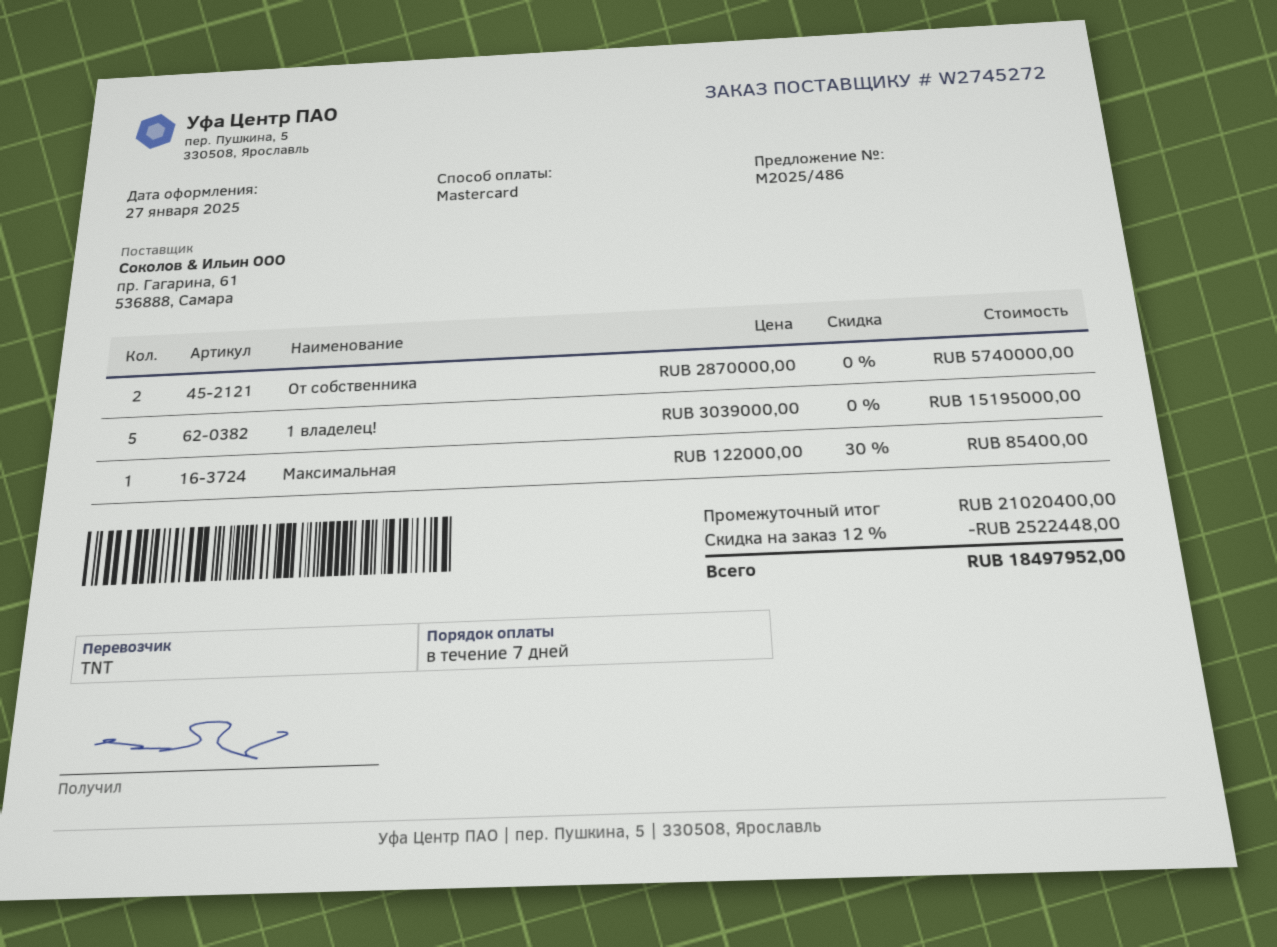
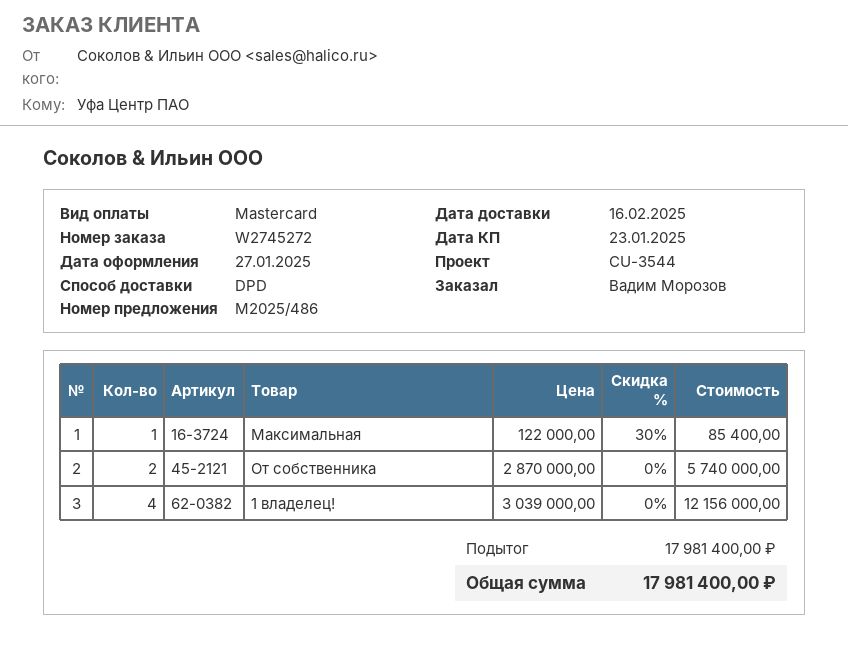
shipping method: TNT -> DPD
1 владелец!: 5 x 3039000.00 = 15195000.00 -> 4 x 3039000.00 = 12156000.00
subtotal: 21020400.00 -> 17981400.00
discount: 12% = 2522448.00 -> none
total: 18497952.00 -> 17981400.00

